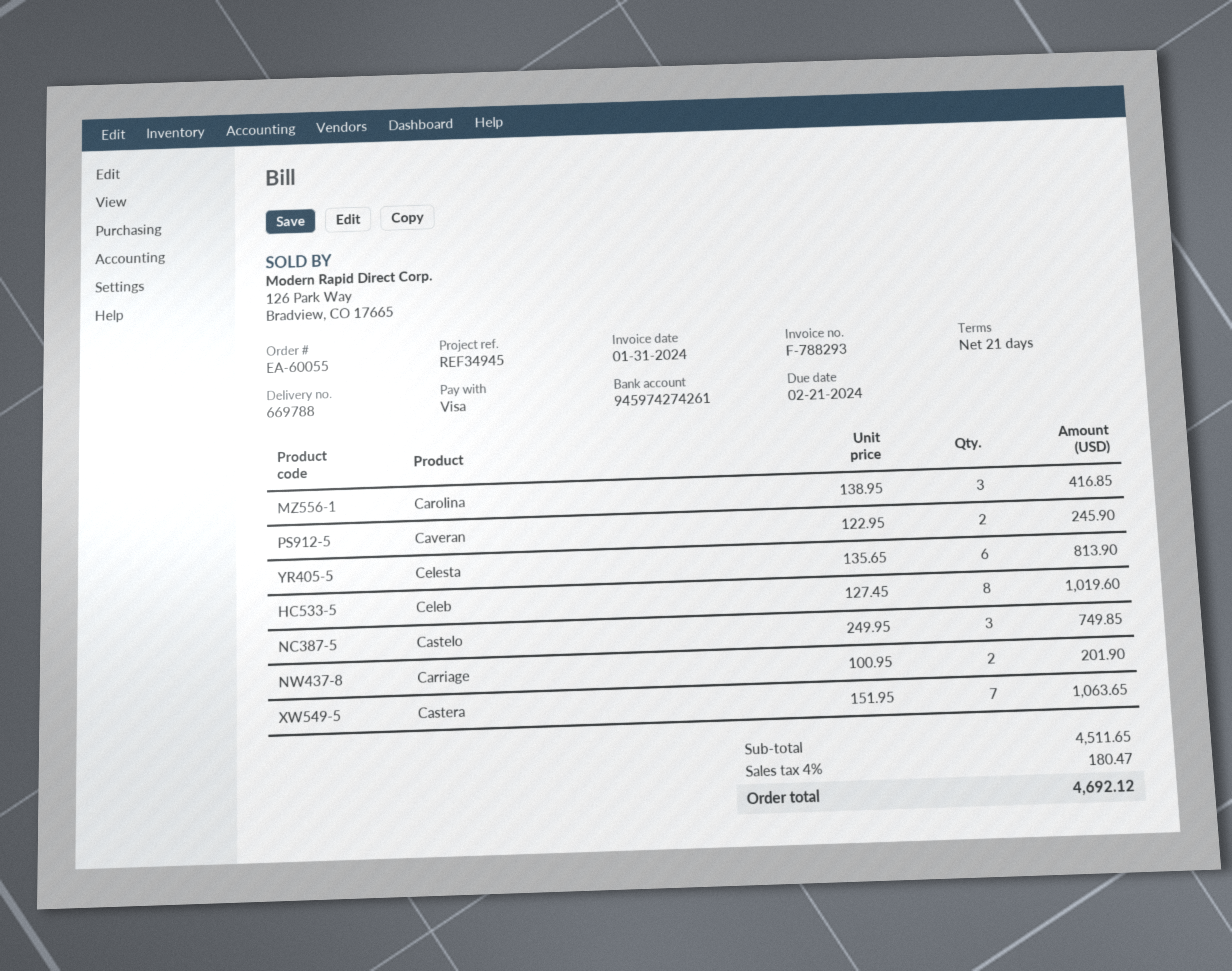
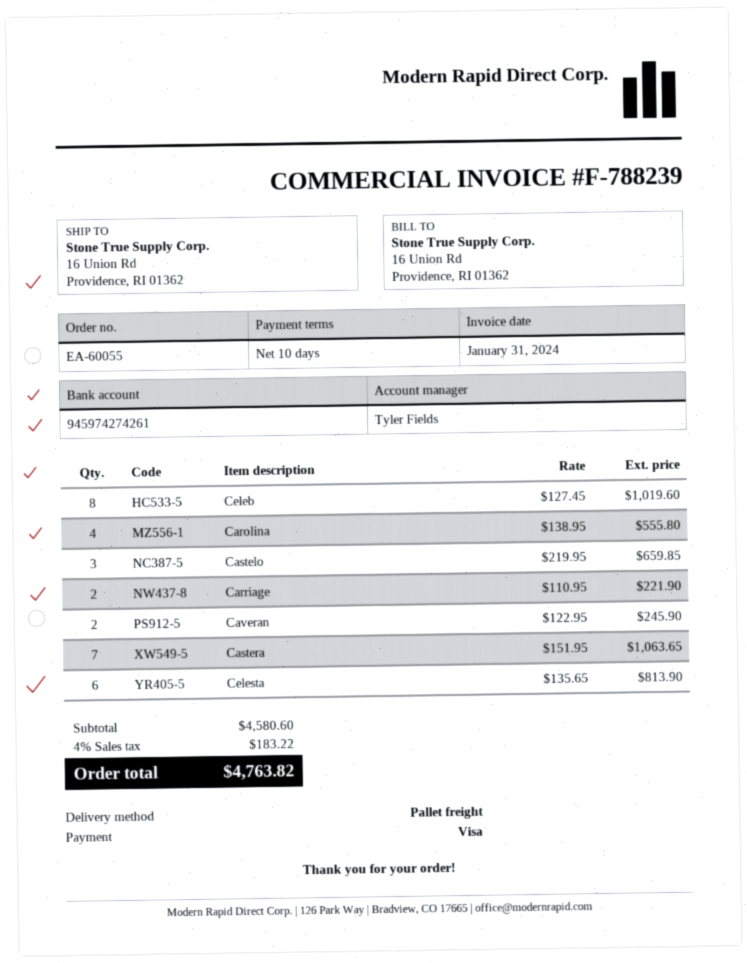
invoice number: F-788293 -> F-788239
payment terms: 21 days -> 10 days
Carolina: 3 x 138.95 = 416.85 -> 4 x 138.95 = 555.80
Castelo: 3 x 249.95 = 749.85 -> 3 x 219.95 = 659.85
Carriage: 2 x 100.95 = 201.90 -> 2 x 110.95 = 221.90
subtotal: 4511.65 -> 4580.60
tax: 4% = 180.47 -> 4% = 183.22
total: 4692.12 -> 4763.82

